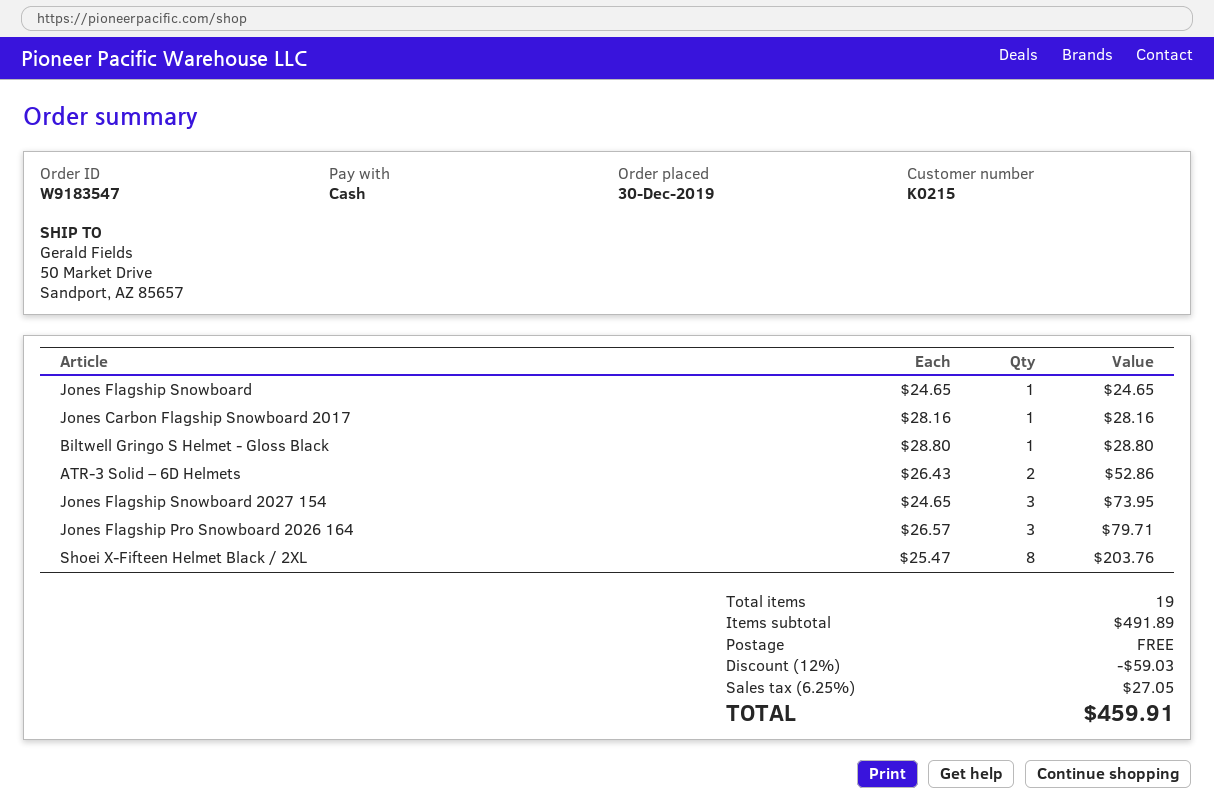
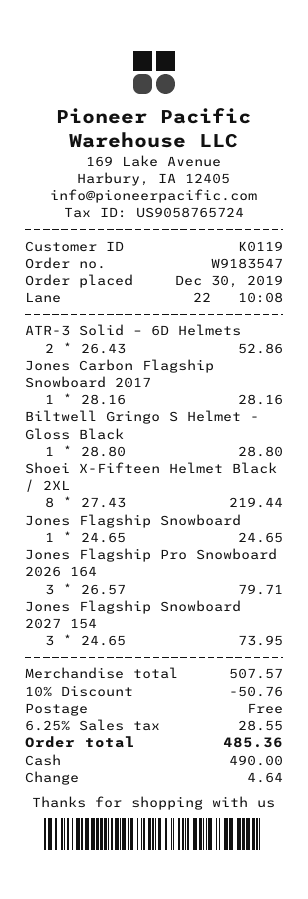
customer number: K0215 -> K0119
Shoei X-Fifteen Helmet Black / 2XL: 8 x 25.47 = 203.76 -> 8 x 27.43 = 219.44
subtotal: 491.89 -> 507.57
discount: 12% = 59.03 -> 10% = 50.76
tax: 6.25% = 27.05 -> 6.25% = 28.55
total: 459.91 -> 485.36

